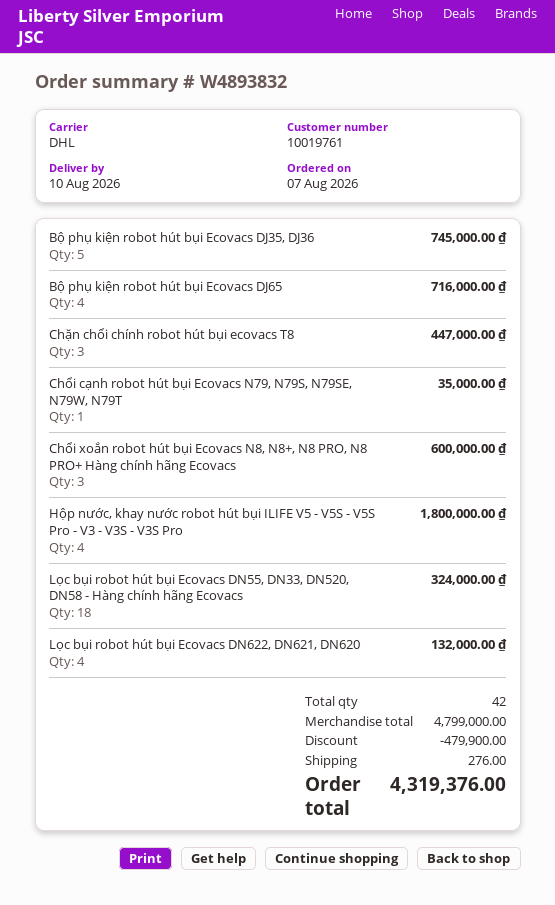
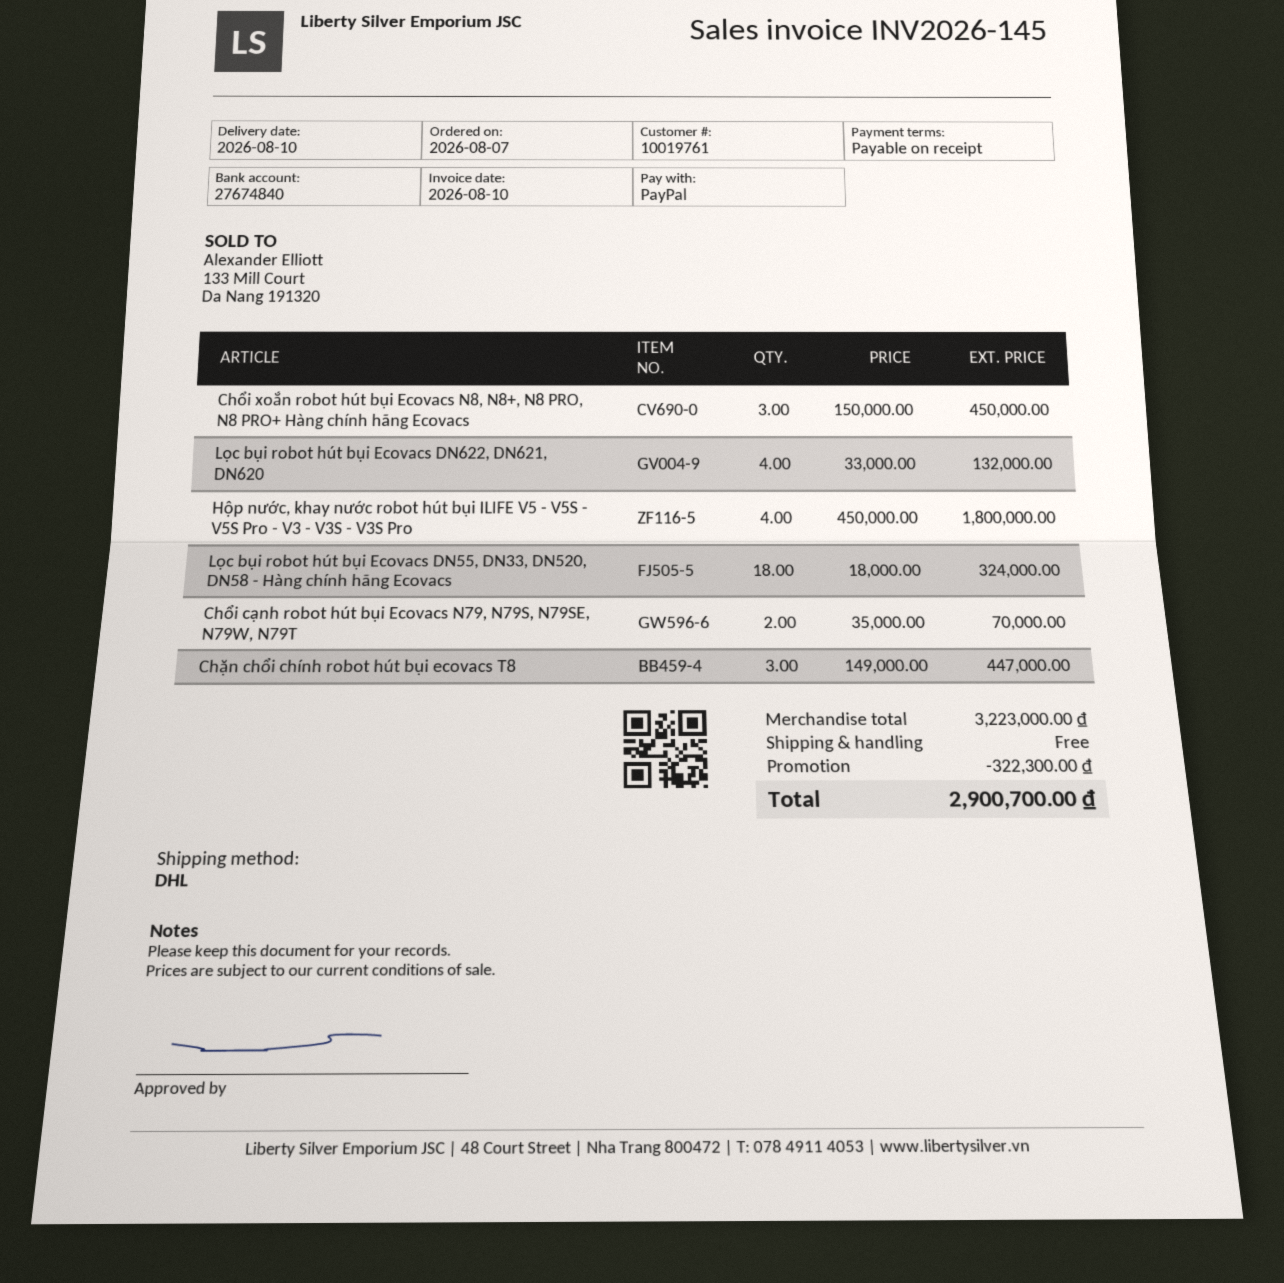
Bộ phụ kiện robot hút bụi Ecovacs DJ35, DJ36: 5 for 745000.00 -> none
Bộ phụ kiện robot hút bụi Ecovacs DJ65: 4 for 716000.00 -> none
Chổi cạnh robot hút bụi Ecovacs N79, N79S, N79SE, N79W, N79T: 1 for 35000.00 -> 2 for 70000.00
Chổi xoắn robot hút bụi Ecovacs N8, N8+, N8 PRO, N8 PRO+ Hàng chính hãng Ecovacs: 3 for 600000.00 -> 3 for 450000.00
subtotal: 4799000.00 -> 3223000.00
discount: 479900.00 -> 322300.00
shipping: 276.00 -> 0.00
total: 4319376.00 -> 2900700.00

